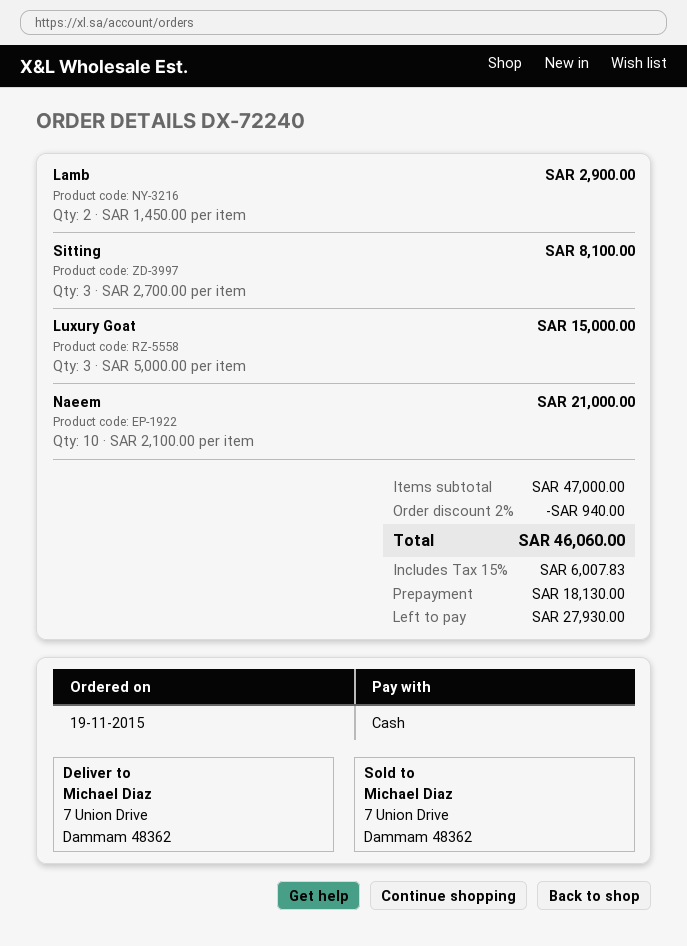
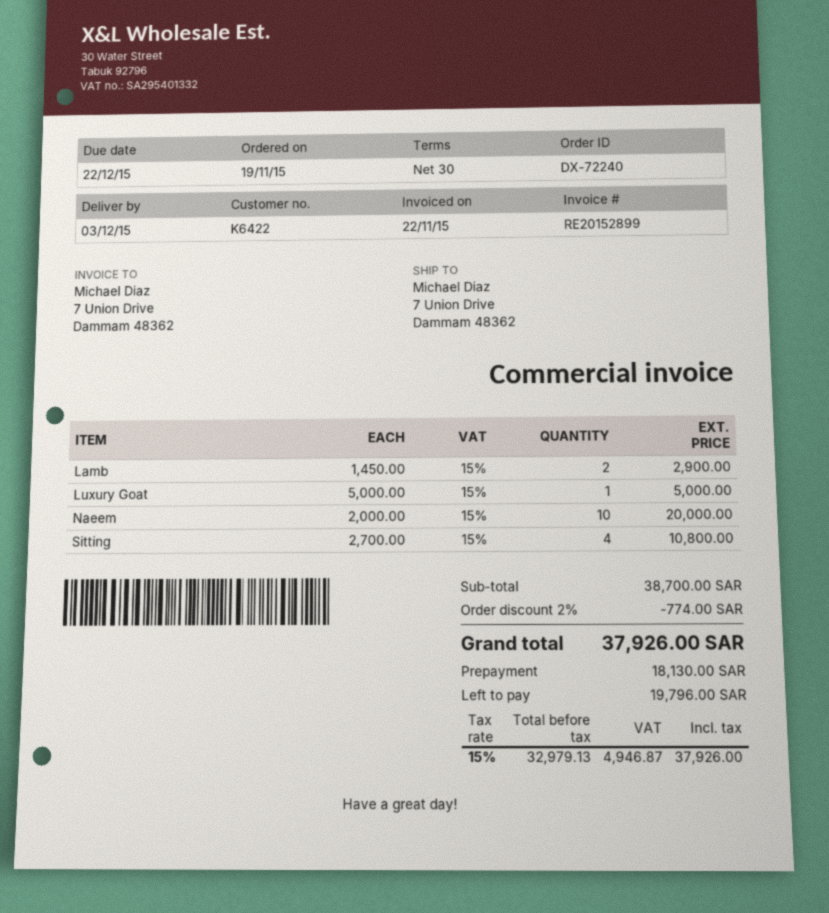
Sitting: 3 x 2700.00 = 8100.00 -> 4 x 2700.00 = 10800.00
Luxury Goat: 3 x 5000.00 = 15000.00 -> 1 x 5000.00 = 5000.00
Naeem: 10 x 2100.00 = 21000.00 -> 10 x 2000.00 = 20000.00
subtotal: 47000.00 -> 38700.00
discount: 2% = 940.00 -> 2% = 774.00
tax: 15% = 6007.83 -> 15% = 4946.87
total: 46060.00 -> 37926.00
balance: 27930.00 -> 19796.00

